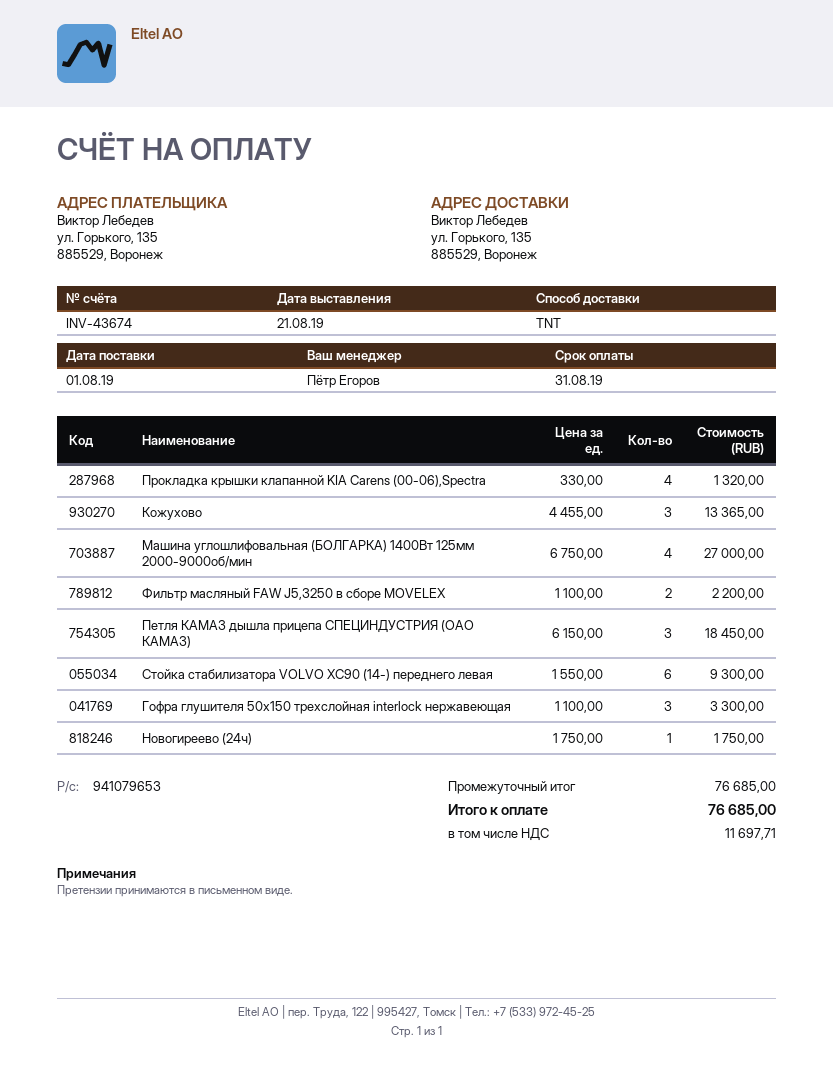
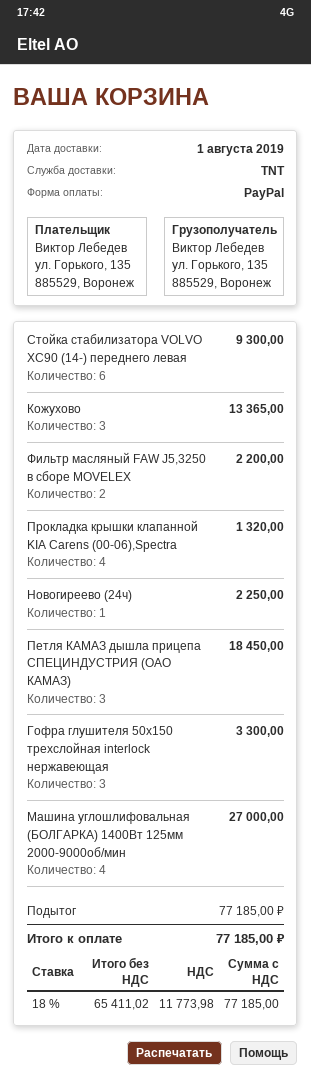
Новогиреево (24ч): 1 for 1750.00 -> 1 for 2250.00
subtotal: 76685.00 -> 77185.00
tax: 11697.71 -> 11773.98
total: 76685.00 -> 77185.00

